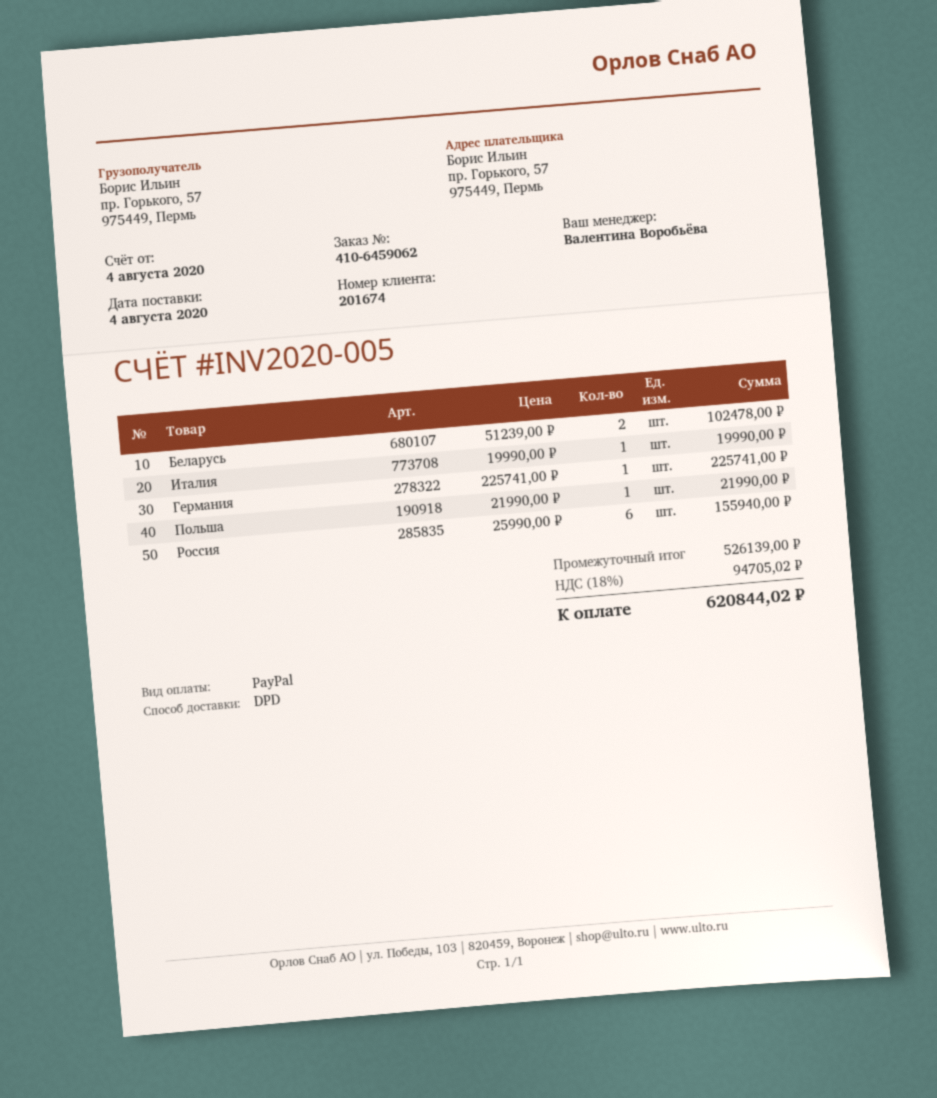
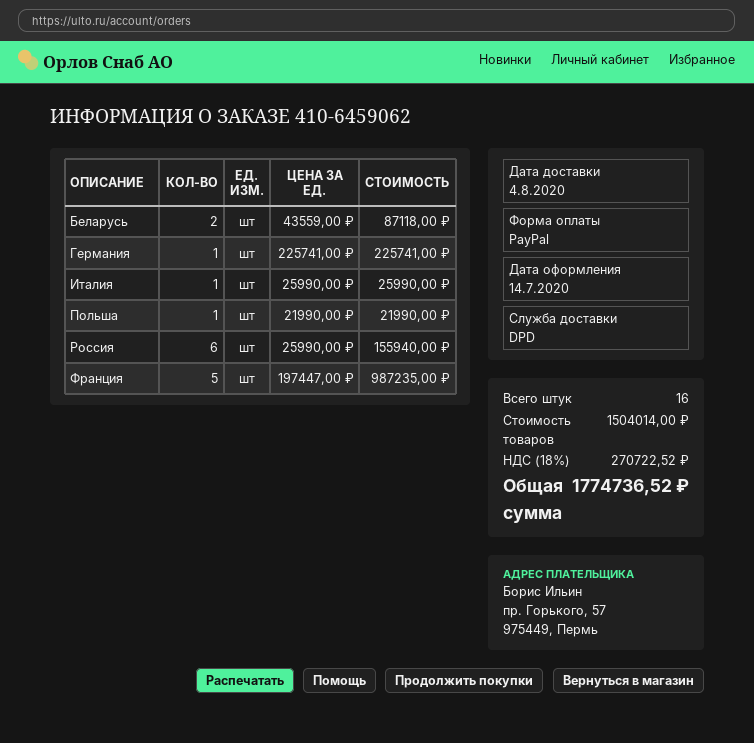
Беларусь: 2 x 51239.00 = 102478.00 -> 2 x 43559.00 = 87118.00
Италия: 1 x 19990.00 = 19990.00 -> 1 x 25990.00 = 25990.00
Франция: none -> 5 x 197447.00 = 987235.00
subtotal: 526139.00 -> 1504014.00
tax: 18% = 94705.02 -> 18% = 270722.52
total: 620844.02 -> 1774736.52

